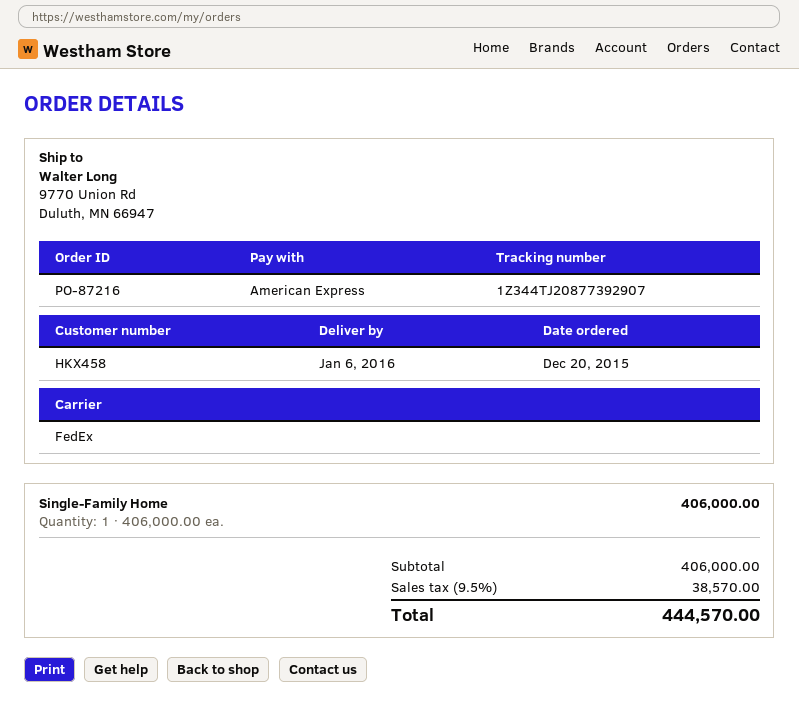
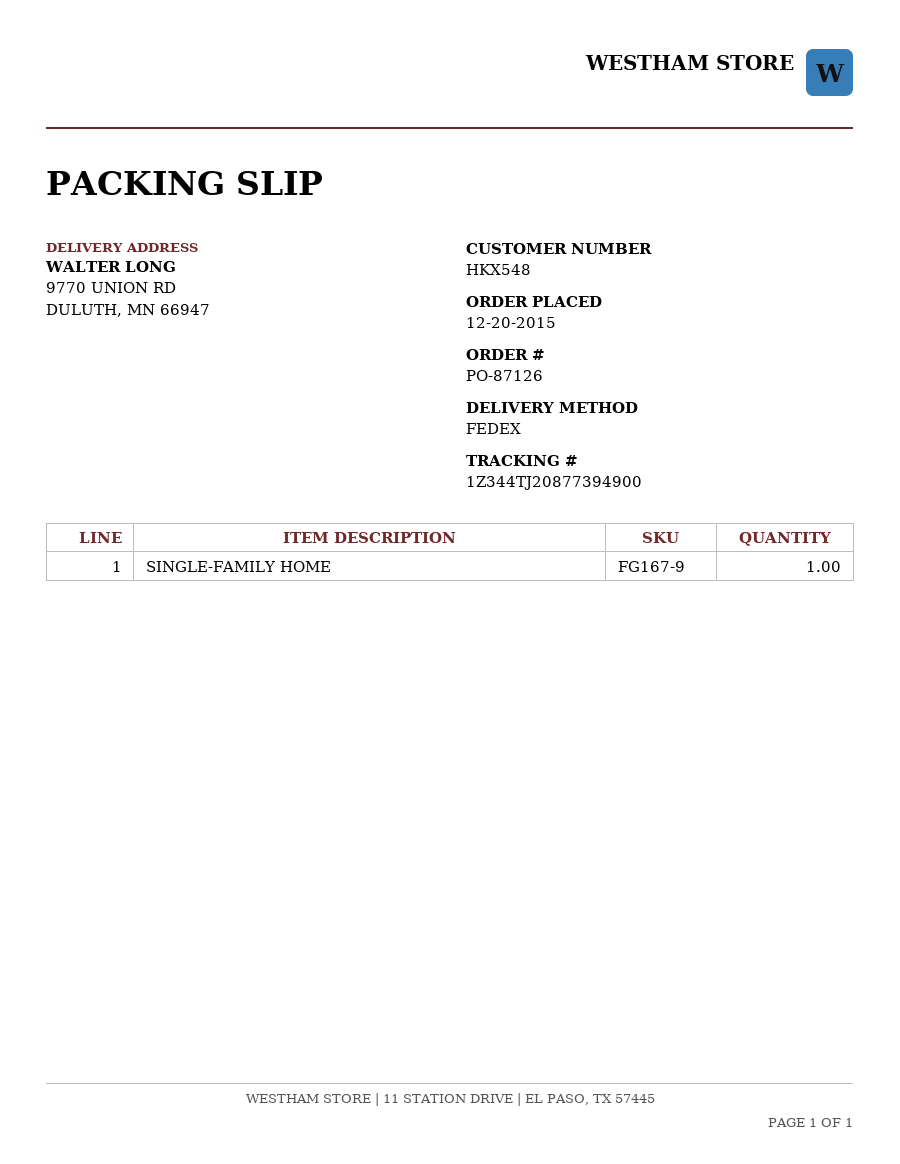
order number: PO-87216 -> PO-87126
customer number: HKX458 -> HKX548
tracking number: 1Z344TJ20877392907 -> 1Z344TJ20877394900

